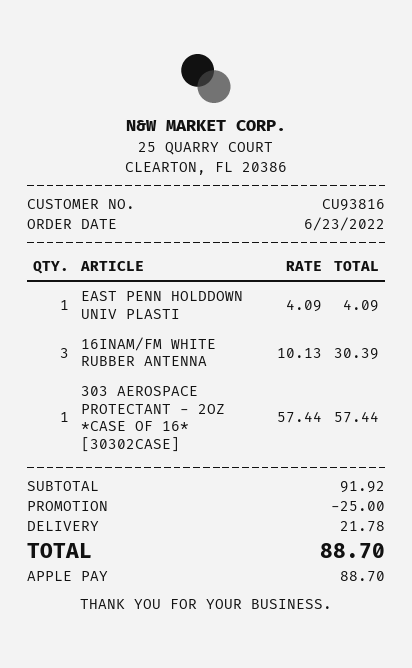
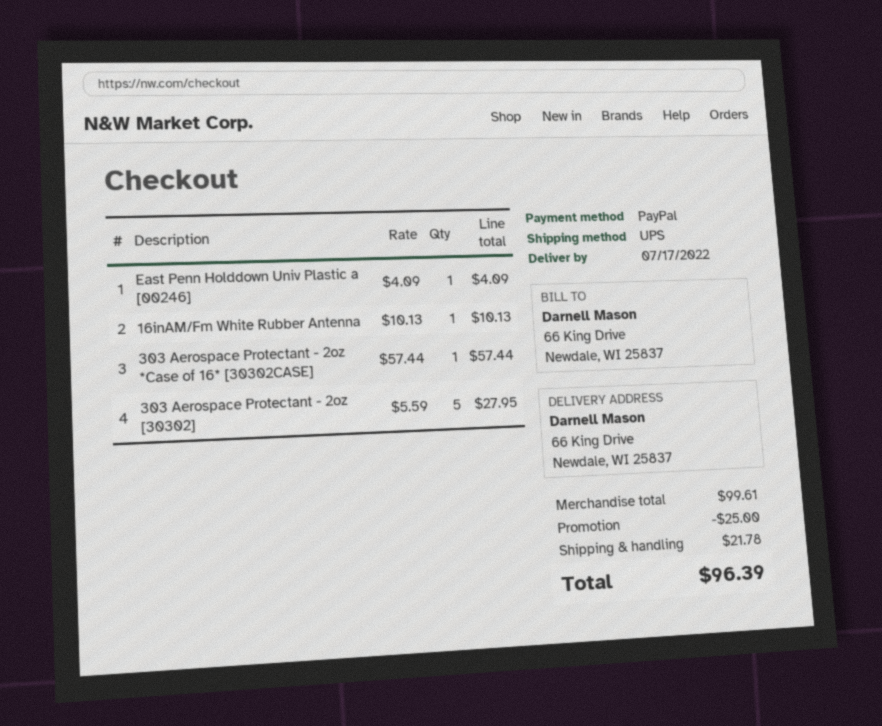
payment method: Apple Pay -> PayPal
16INAM/FM WHITE RUBBER ANTENNA: 3 x 10.13 = 30.39 -> 1 x 10.13 = 10.13
303 Aerospace Protectant - 2oz [30302]: none -> 5 x 5.59 = 27.95
subtotal: 91.92 -> 99.61
total: 88.70 -> 96.39

